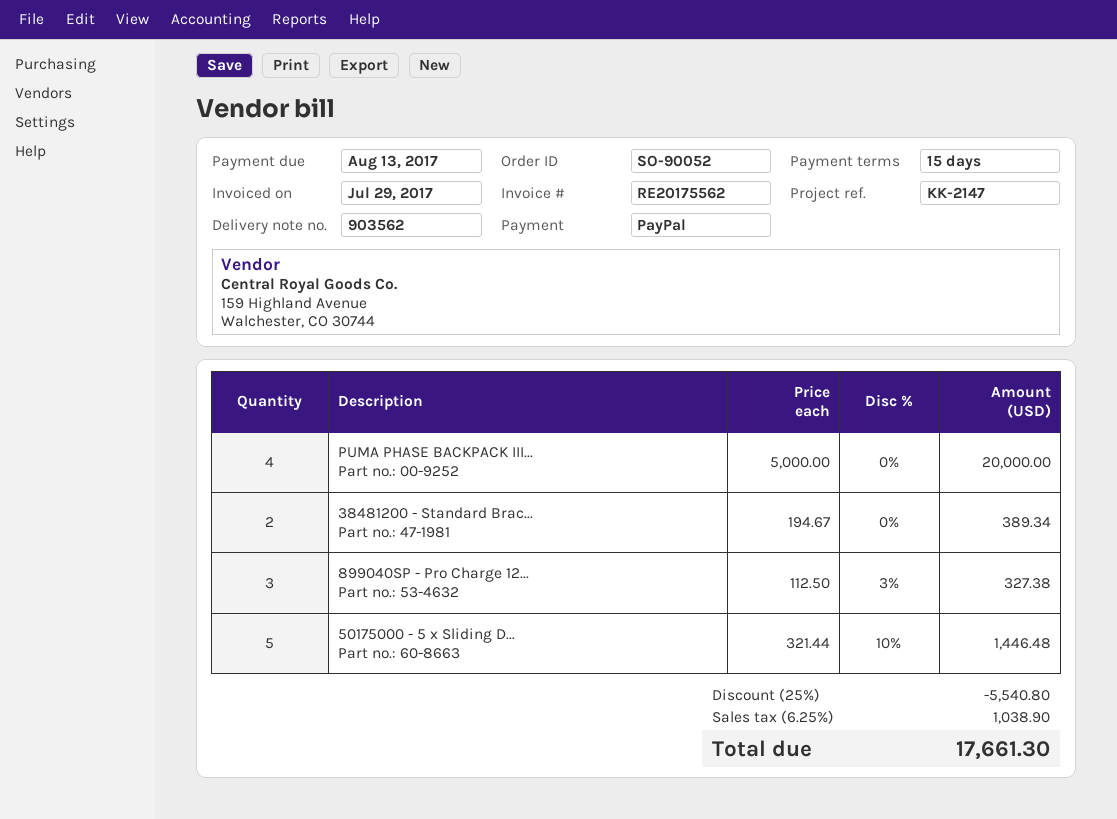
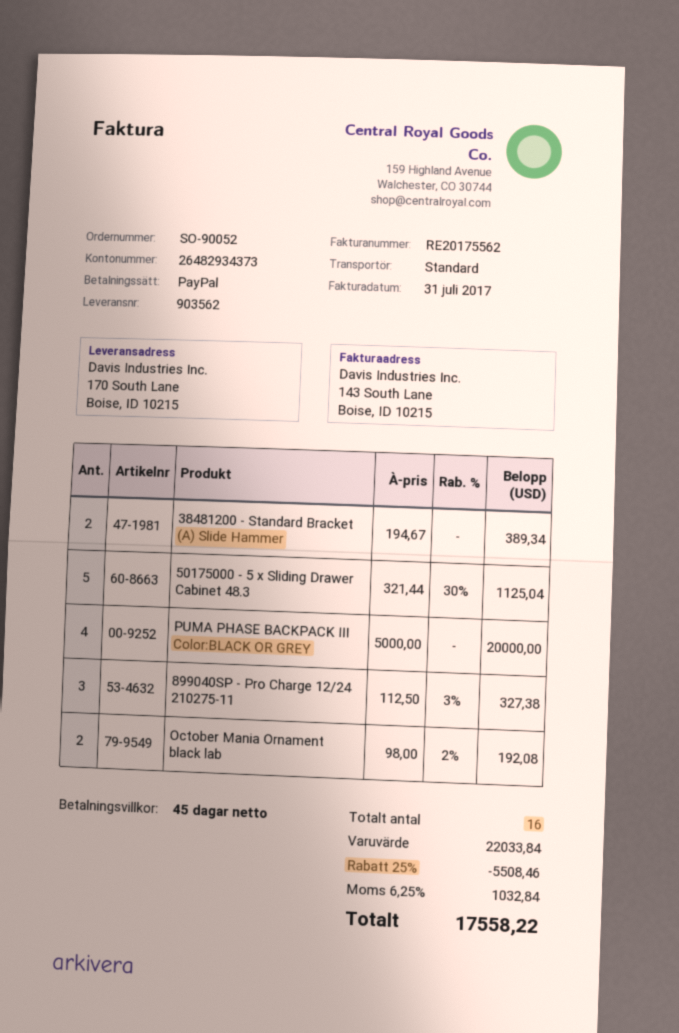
invoice date: 2017-07-29 -> 2017-07-31
payment terms: 15 days -> 45 days
50175000 - 5 x Sliding D...: 5 x 321.44 - 10% = 1446.48 -> 5 x 321.44 - 30% = 1125.04
October Mania Ornament black lab: none -> 2 x 98.00 - 2% = 192.08
discount: 25% = 5540.80 -> 25% = 5508.46
tax: 6.25% = 1038.90 -> 6.25% = 1032.84
total: 17661.30 -> 17558.22

